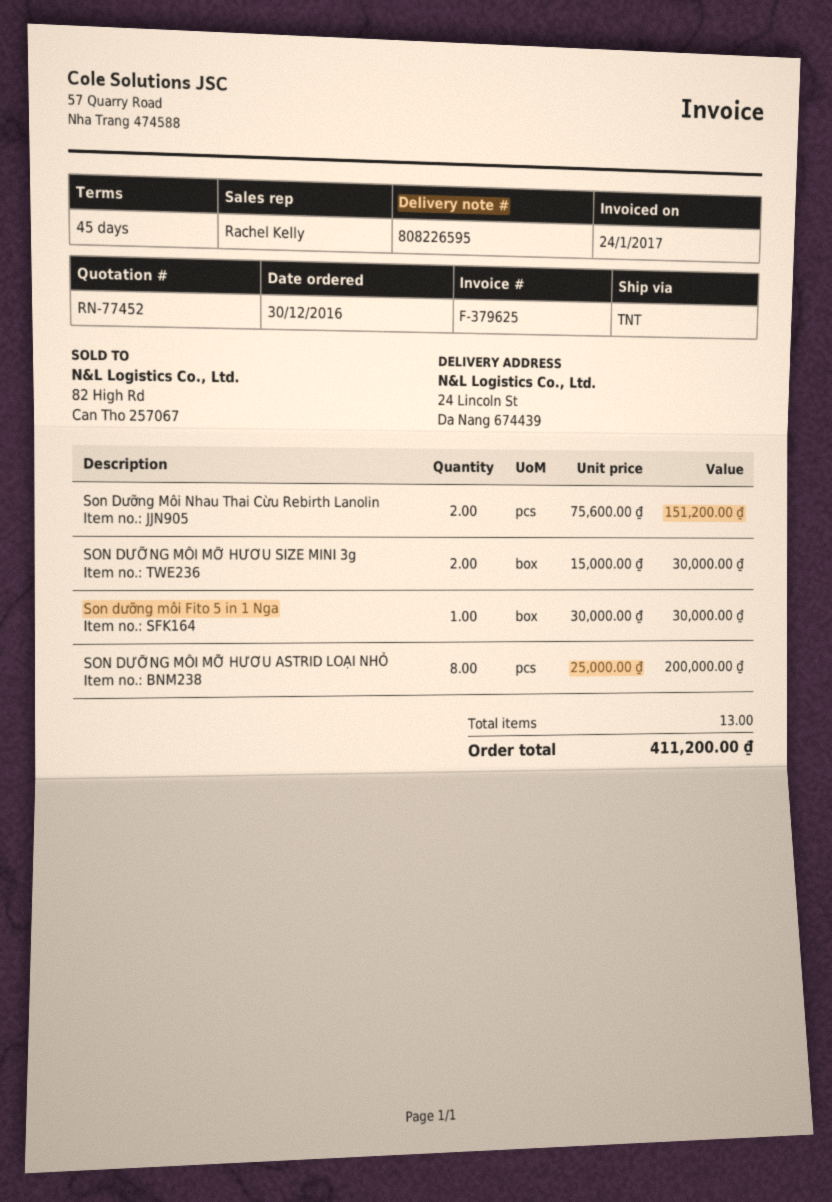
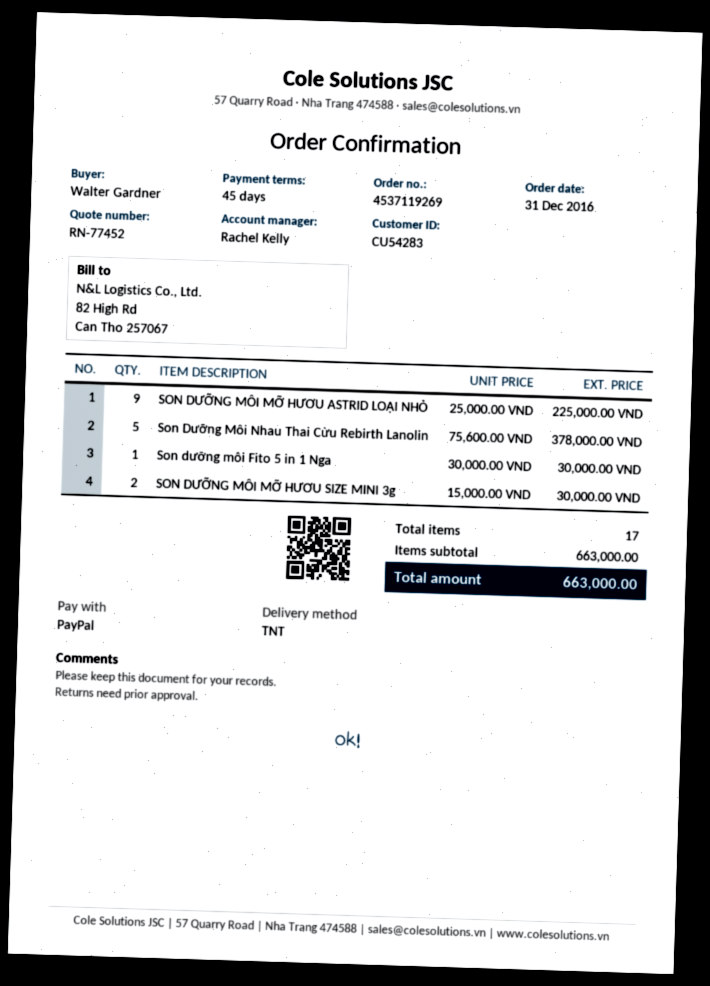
order date: 2016-12-30 -> 2016-12-31
Son Dưỡng Môi Nhau Thai Cừu Rebirth Lanolin: 2 x 75600.00 = 151200.00 -> 5 x 75600.00 = 378000.00
SON DƯỠNG MÔI MỠ HƯƠU ASTRID LOẠI NHỎ: 8 x 25000.00 = 200000.00 -> 9 x 25000.00 = 225000.00
total quantity: 13 -> 17
total: 411200.00 -> 663000.00

